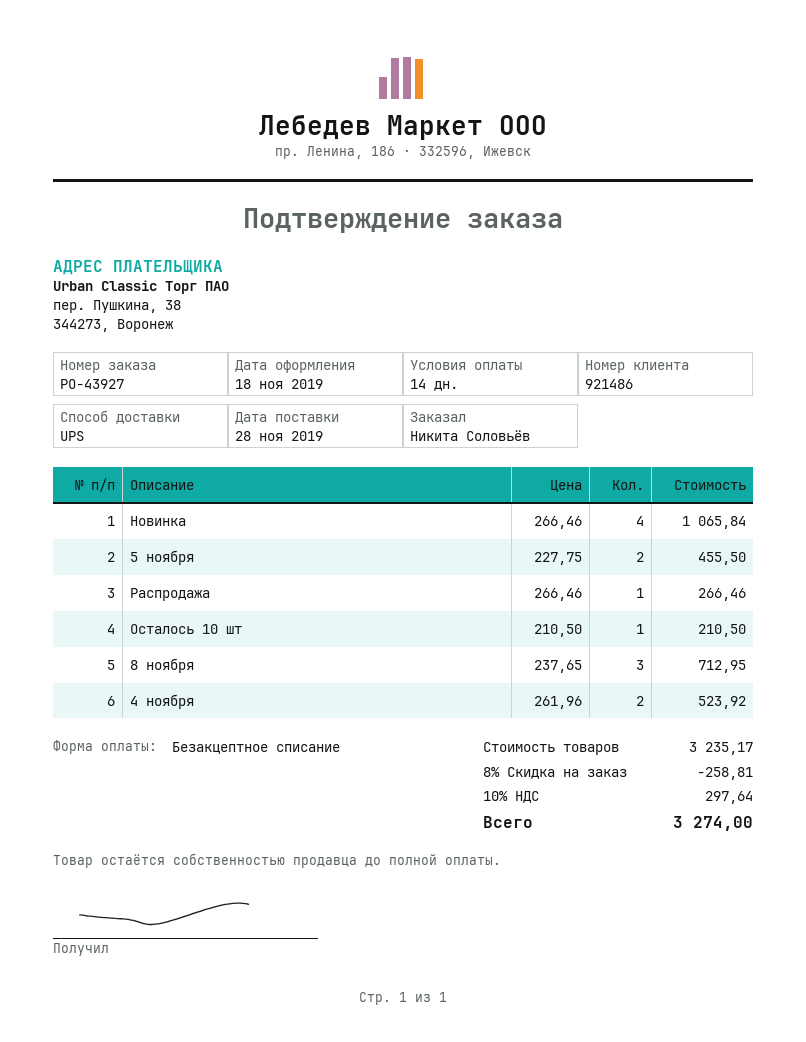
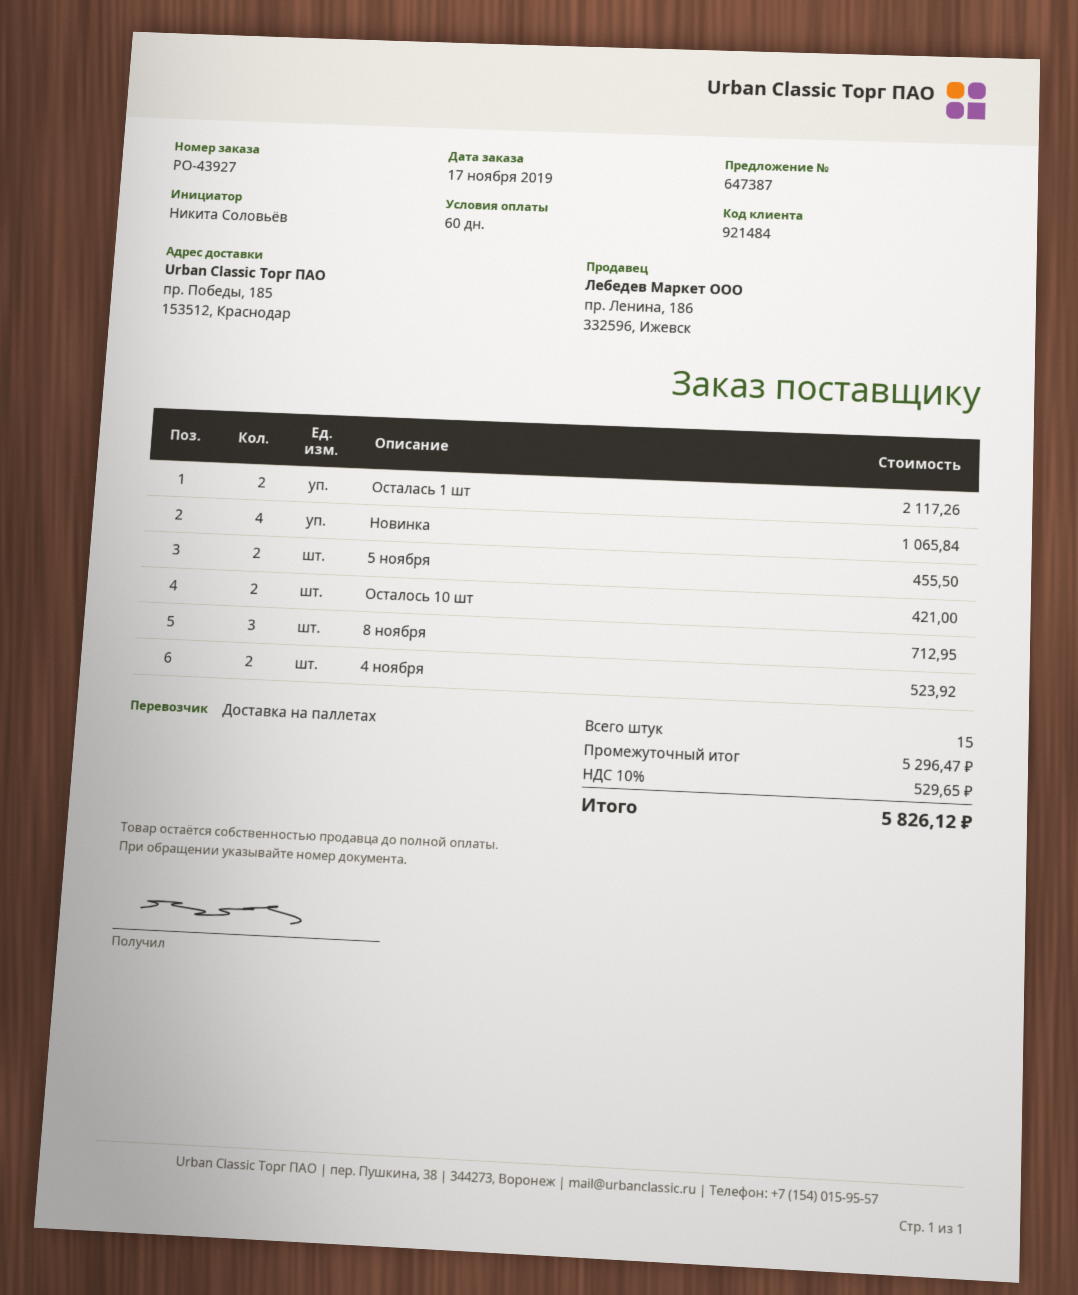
order date: 2019-11-18 -> 2019-11-17
payment terms: 14 days -> 60 days
customer number: 921486 -> 921484
shipping method: UPS -> pallet freight
Распродажа: 1 for 266.46 -> none
Осталось 10 шт: 1 for 210.50 -> 2 for 421.00
Осталась 1 шт: none -> 2 for 2117.26
subtotal: 3235.17 -> 5296.47
discount: 8% = 258.81 -> none
tax: 10% = 297.64 -> 10% = 529.65
total: 3274.00 -> 5826.12

